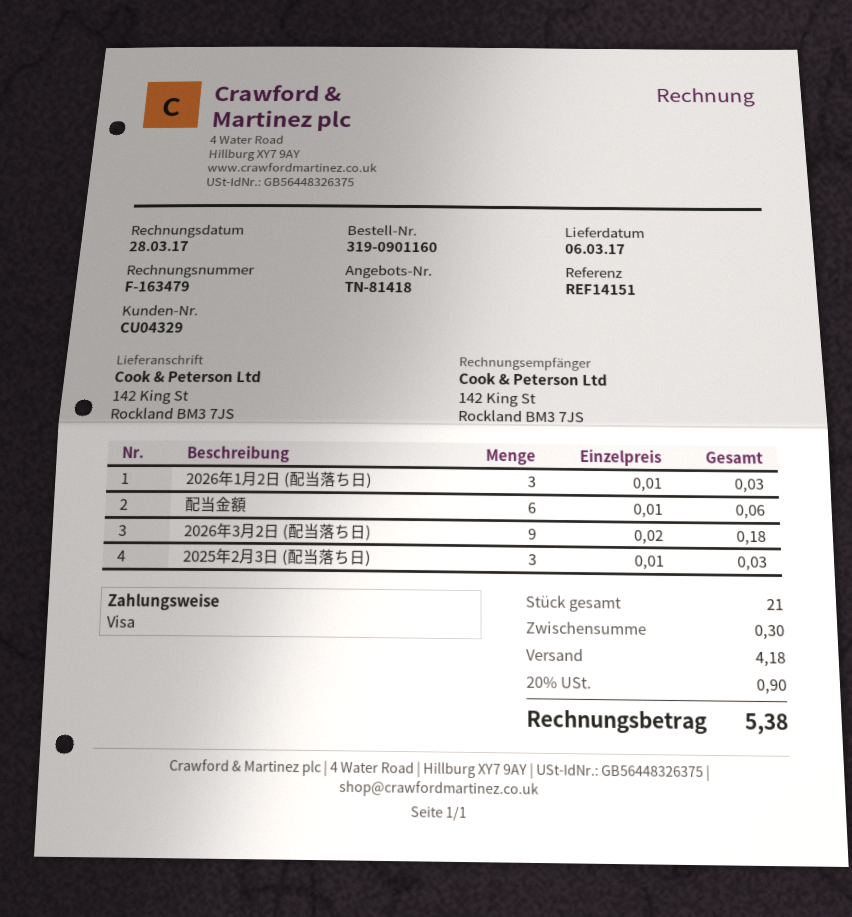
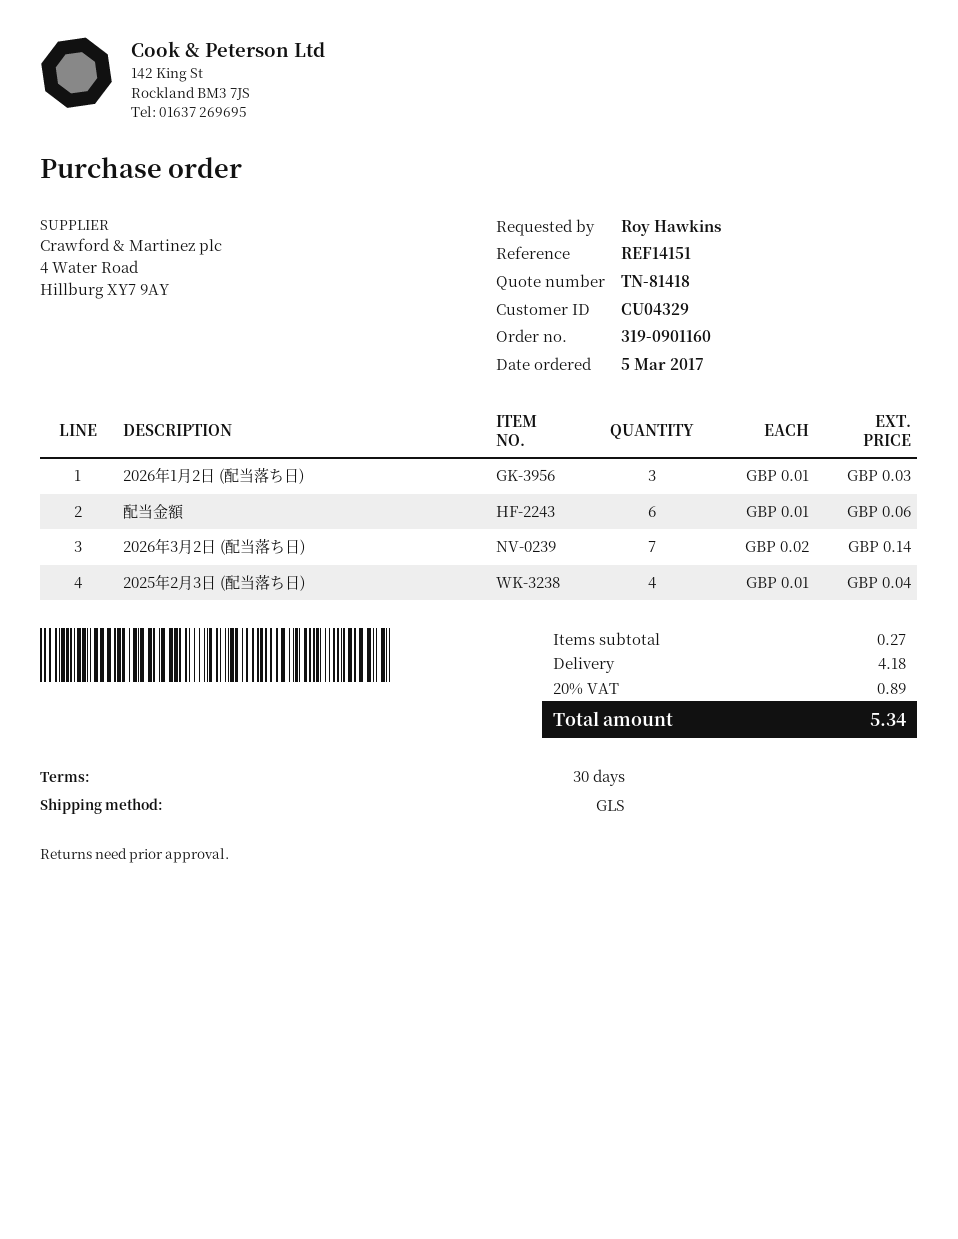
2026年3月2日 (配当落ち日): 9 x 0.02 = 0.18 -> 7 x 0.02 = 0.14
2025年2月3日 (配当落ち日): 3 x 0.01 = 0.03 -> 4 x 0.01 = 0.04
subtotal: 0.30 -> 0.27
tax: 20% = 0.90 -> 20% = 0.89
total: 5.38 -> 5.34

